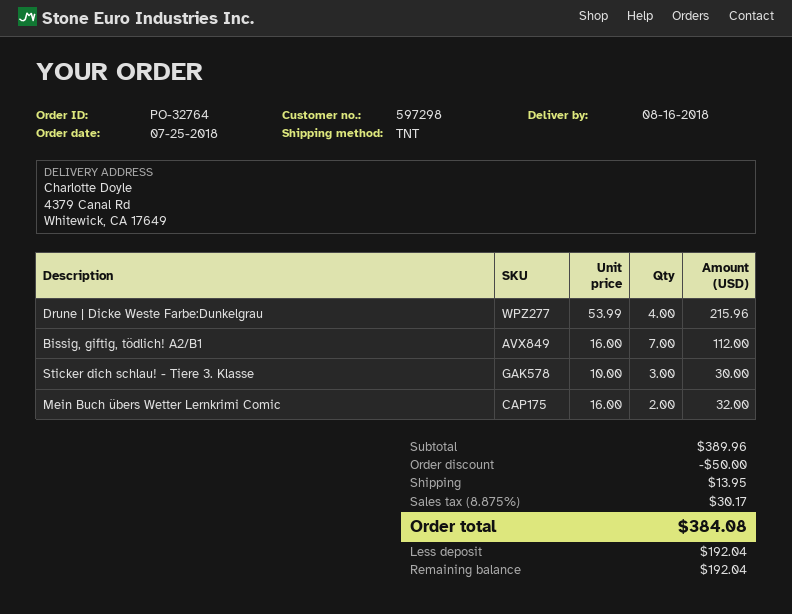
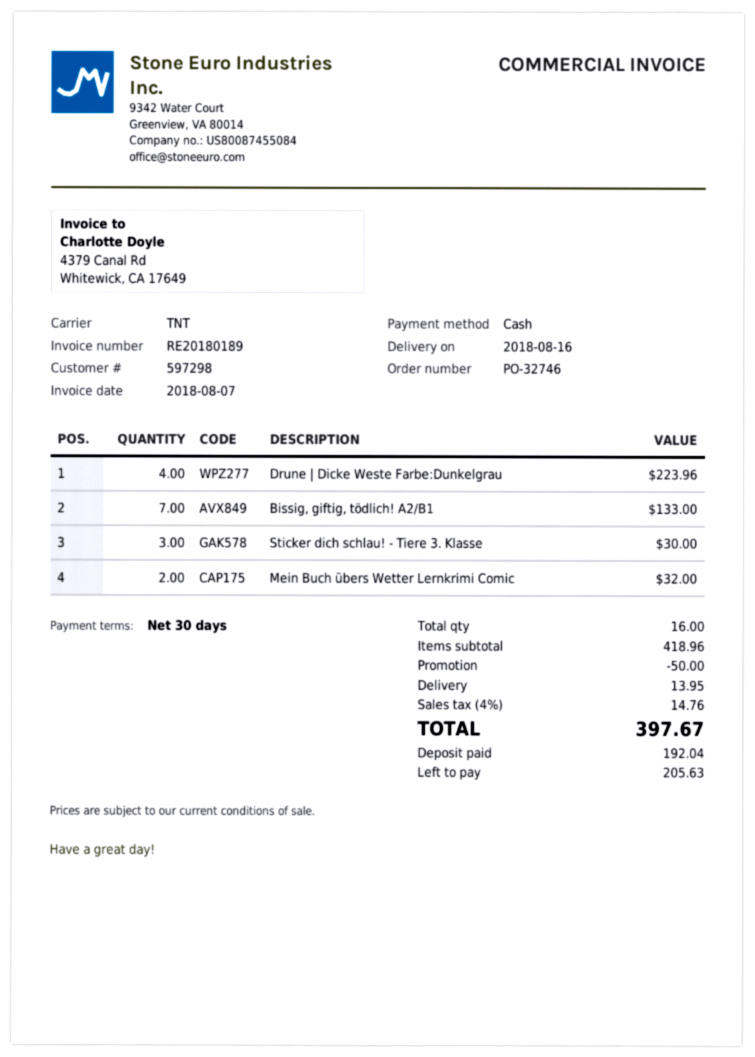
order number: PO-32764 -> PO-32746
Drune | Dicke Weste Farbe:Dunkelgrau: 4 for 215.96 -> 4 for 223.96
Bissig, giftig, tödlich! A2/B1: 7 for 112.00 -> 7 for 133.00
subtotal: 389.96 -> 418.96
tax: 8.875% = 30.17 -> 4% = 14.76
total: 384.08 -> 397.67
balance: 192.04 -> 205.63

